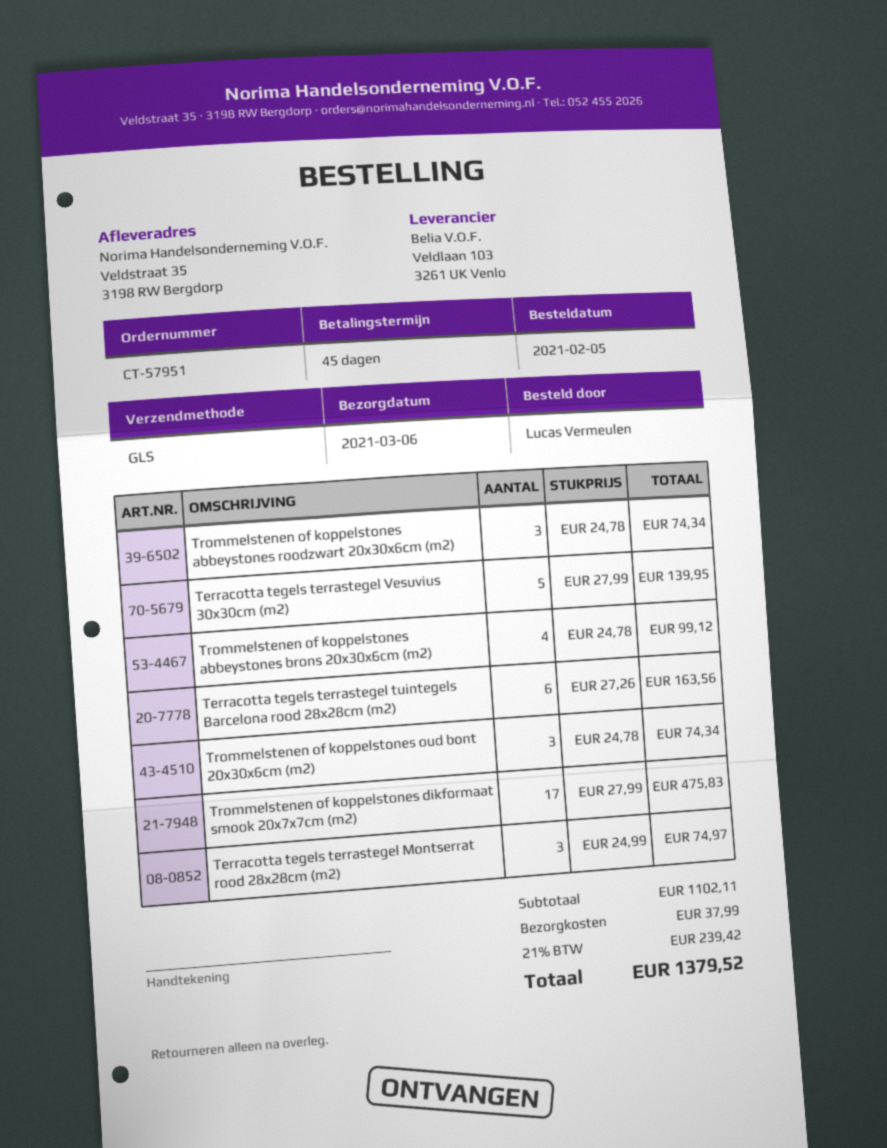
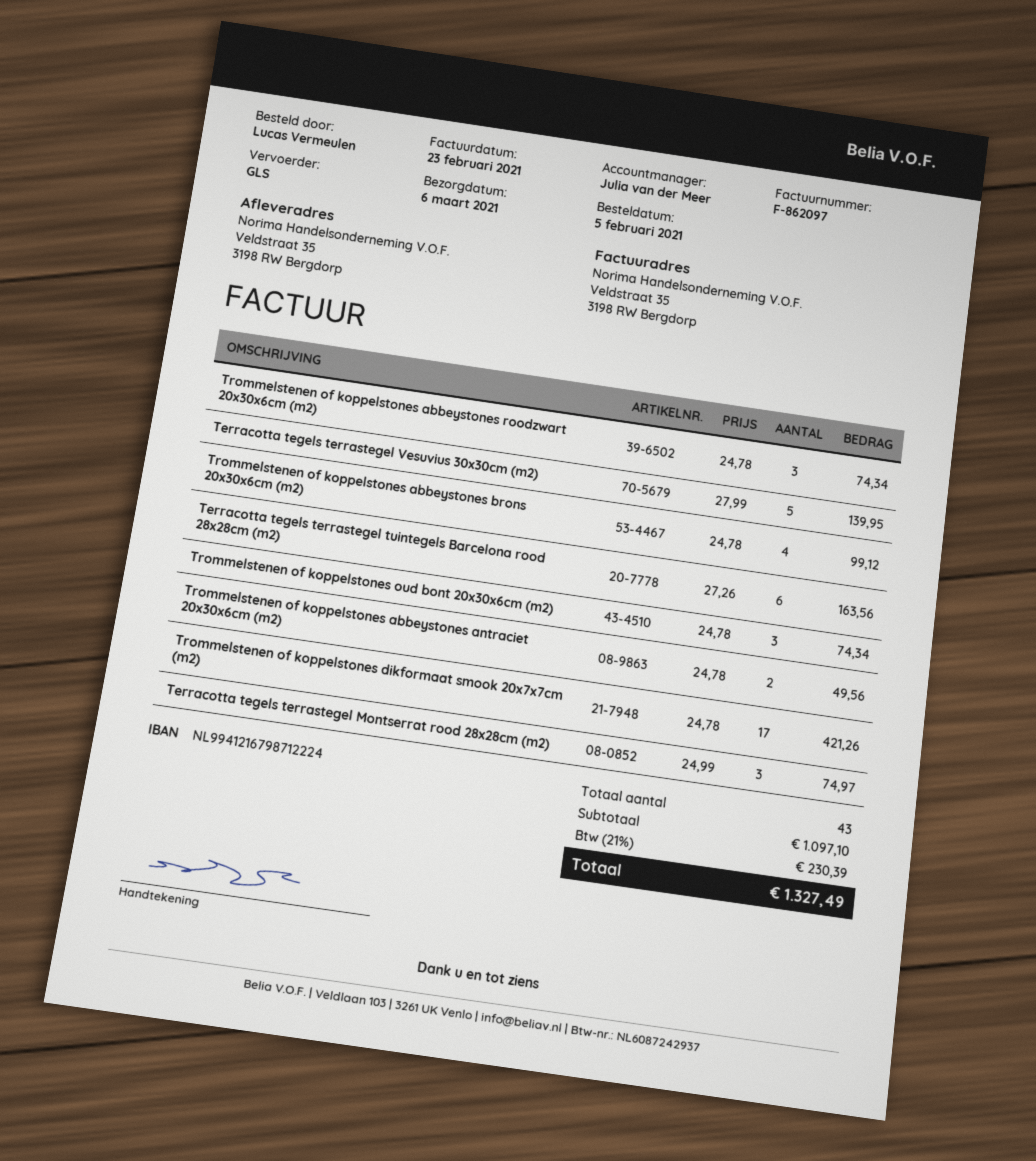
Trommelstenen of koppelstones dikformaat smook 20x7x7cm (m2): 17 x 27.99 = 475.83 -> 17 x 24.78 = 421.26
Trommelstenen of koppelstones abbeystones antraciet 20x30x6cm (m2): none -> 2 x 24.78 = 49.56
subtotal: 1102.11 -> 1097.10
shipping: 37.99 -> none
tax: 21% = 239.42 -> 21% = 230.39
total: 1379.52 -> 1327.49

